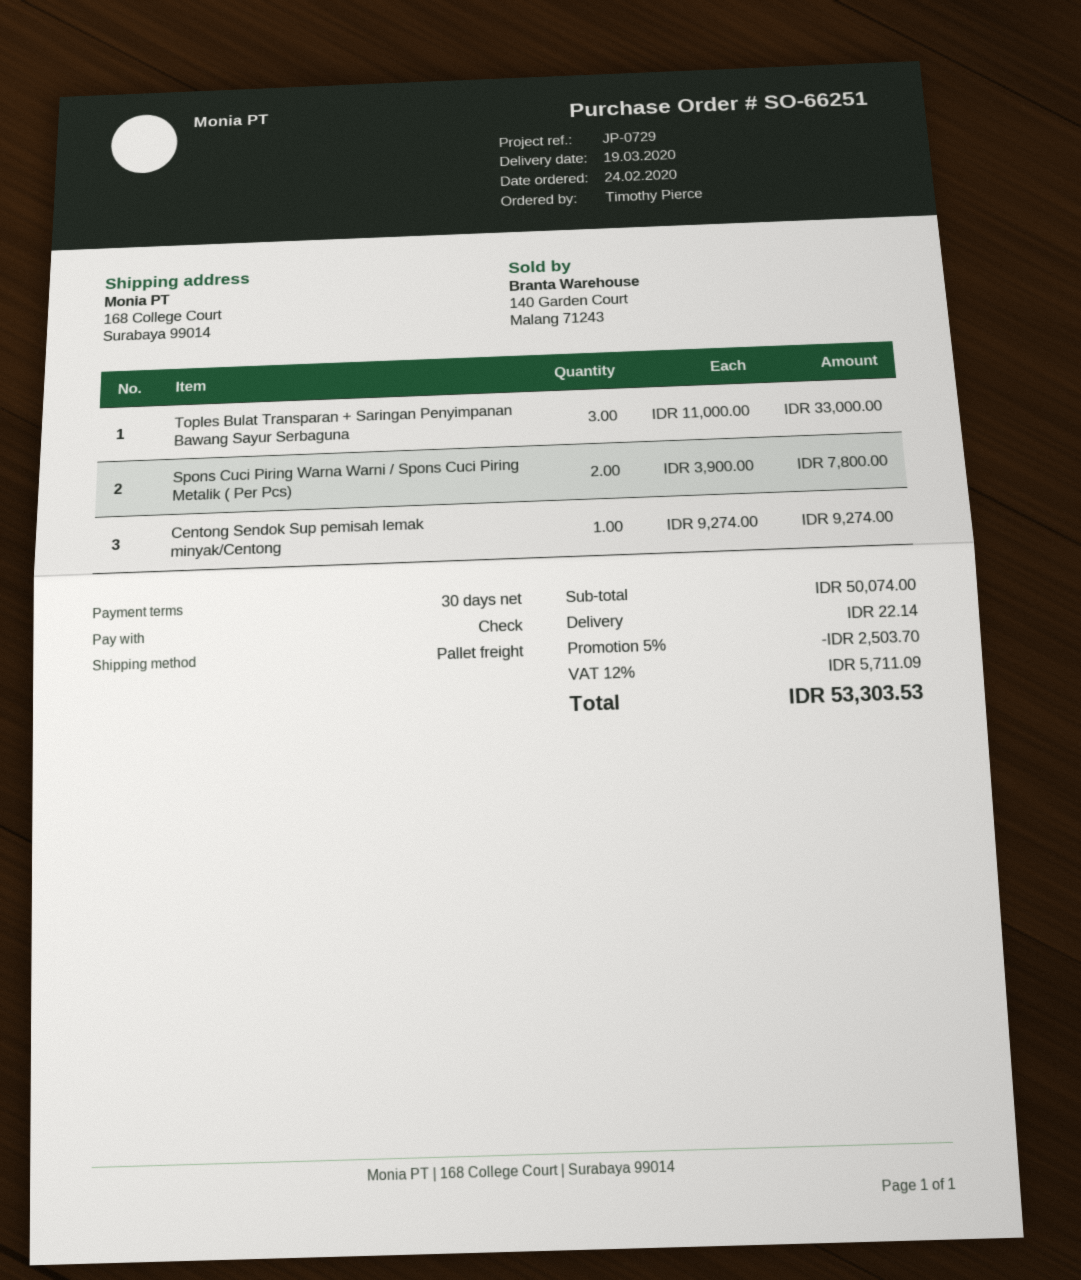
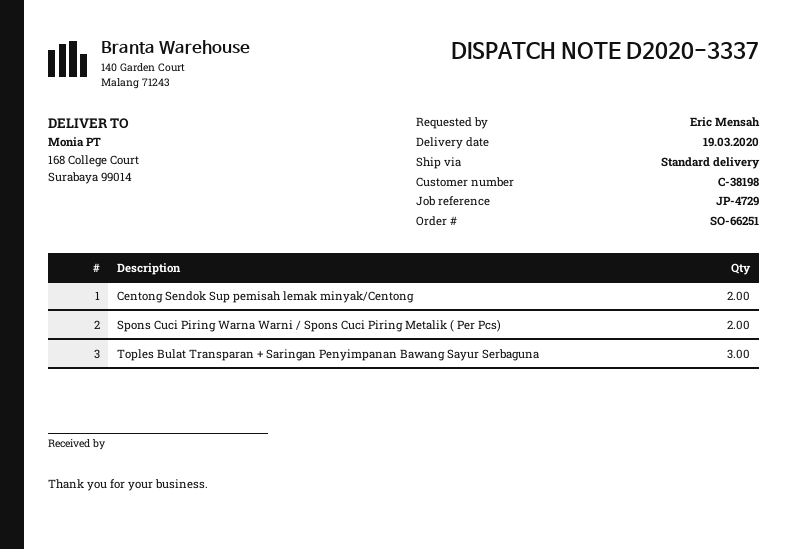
reference: JP-0729 -> JP-4729
ordered by: Timothy Pierce -> Eric Mensah
shipping method: pallet freight -> standard
Centong Sendok Sup pemisah lemak minyak/Centong: 1 -> 2

